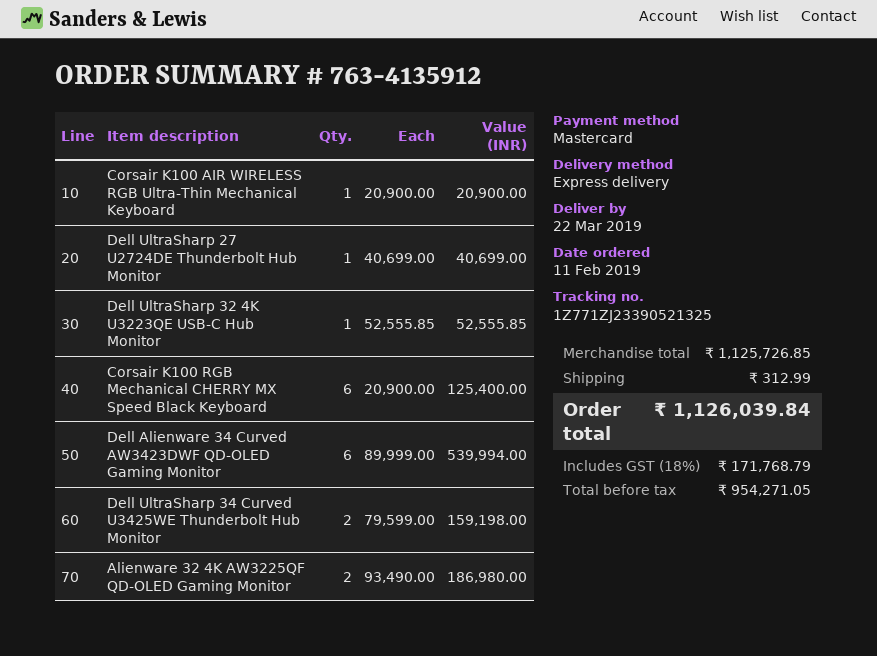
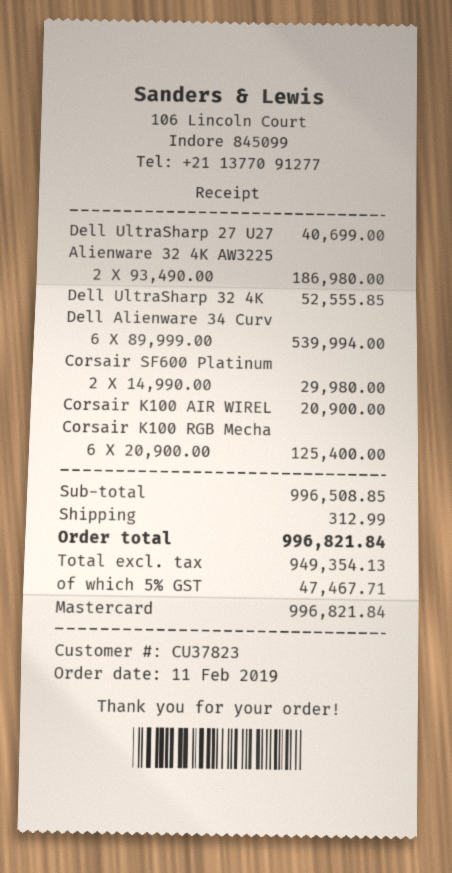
Dell UltraSharp 34 Curved U3425WE Thunderbolt Hub Monitor: 2 x 79599.00 = 159198.00 -> none
Corsair SF600 Platinum: none -> 2 x 14990.00 = 29980.00
subtotal: 1125726.85 -> 996508.85
net: 954271.05 -> 949354.13
tax: 18% = 171768.79 -> 5% = 47467.71
total: 1126039.84 -> 996821.84

